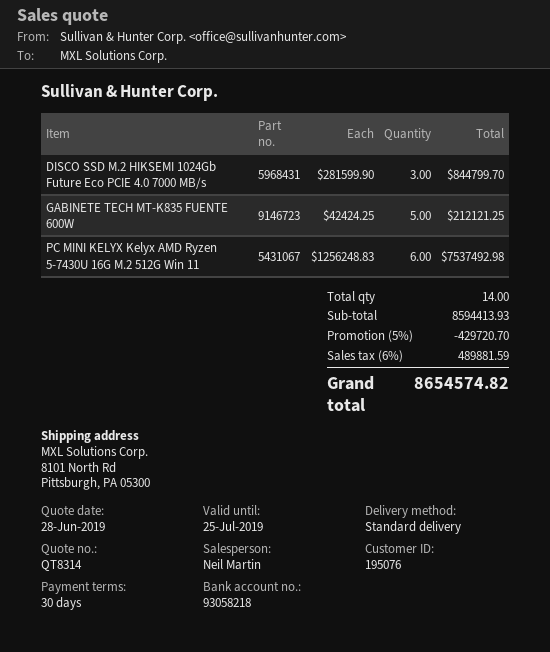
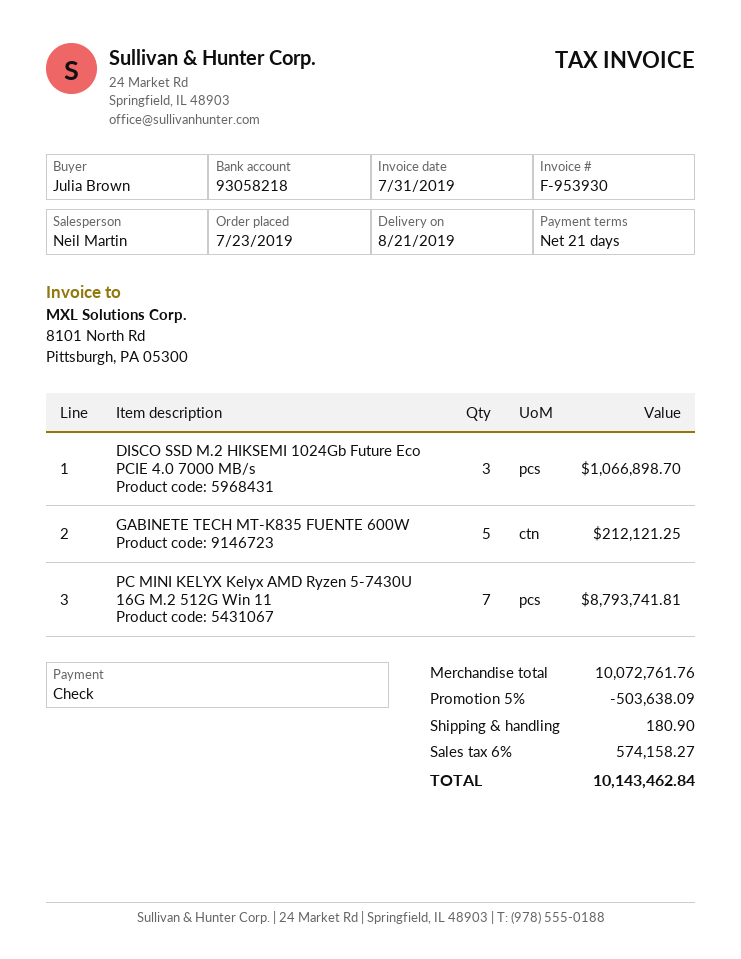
payment terms: 30 days -> 21 days
DISCO SSD M.2 HIKSEMI 1024Gb Future Eco PCIE 4.0 7000 MB/s: 3 for 844799.70 -> 3 for 1066898.70
PC MINI KELYX Kelyx AMD Ryzen 5-7430U 16G M.2 512G Win 11: 6 for 7537492.98 -> 7 for 8793741.81
subtotal: 8594413.93 -> 10072761.76
discount: 5% = 429720.70 -> 5% = 503638.09
shipping: none -> 180.90
tax: 6% = 489881.59 -> 6% = 574158.27
total: 8654574.82 -> 10143462.84

